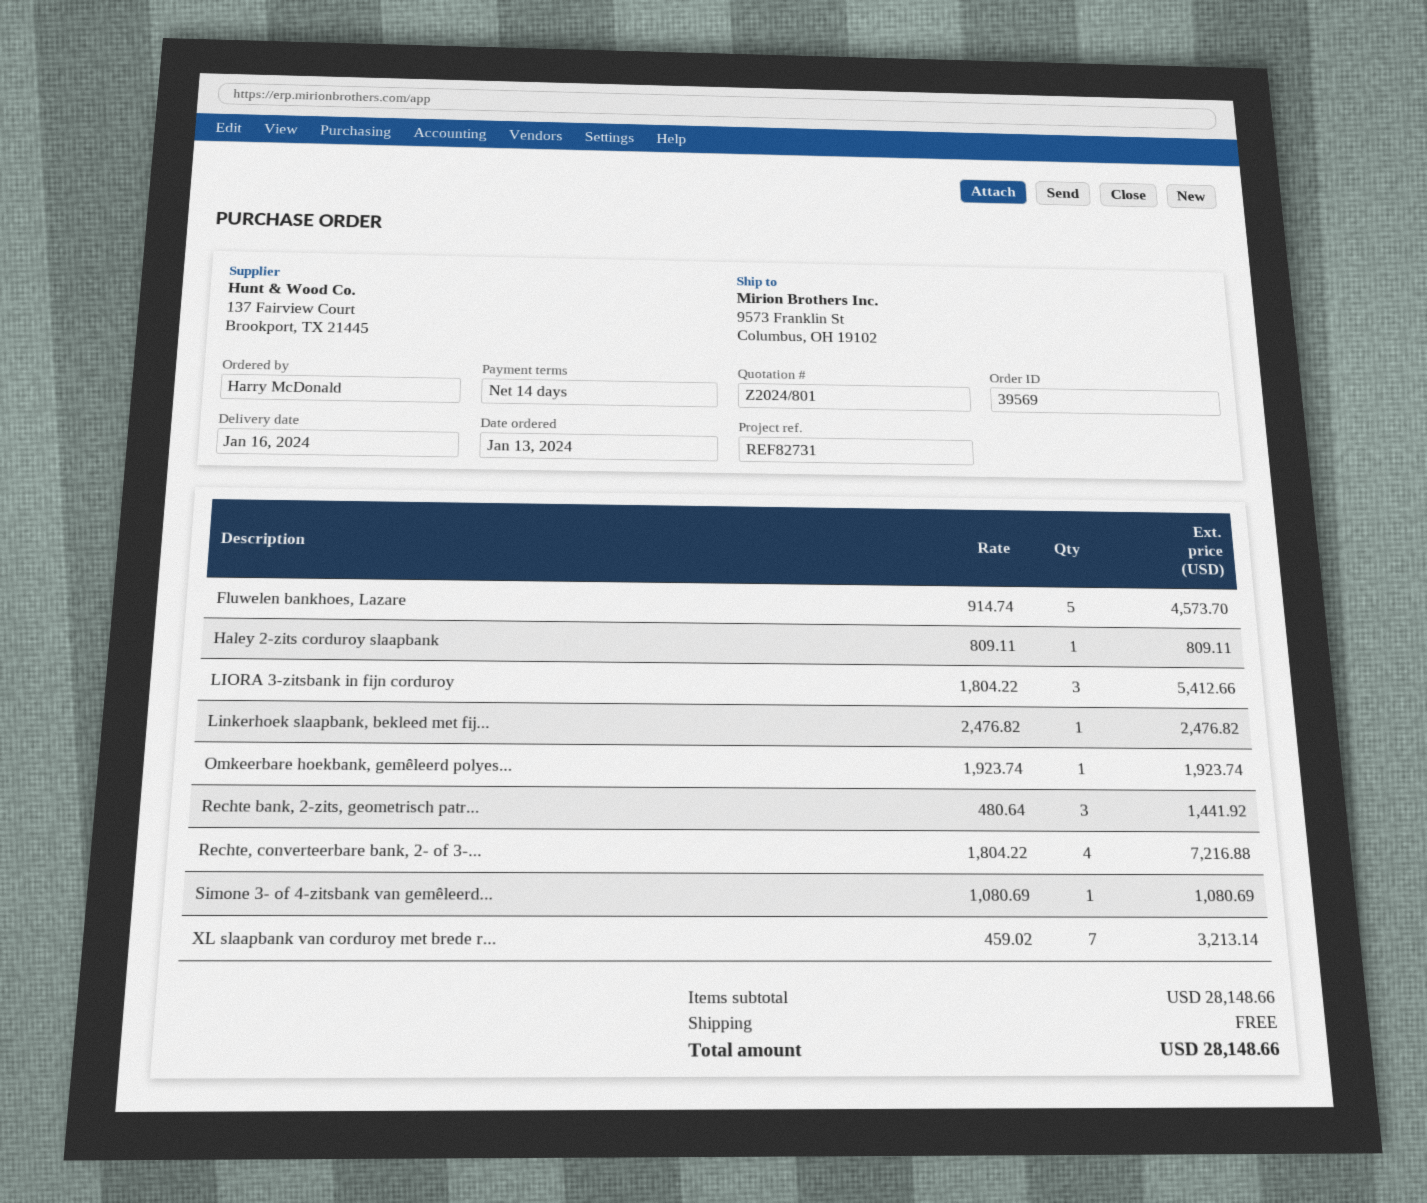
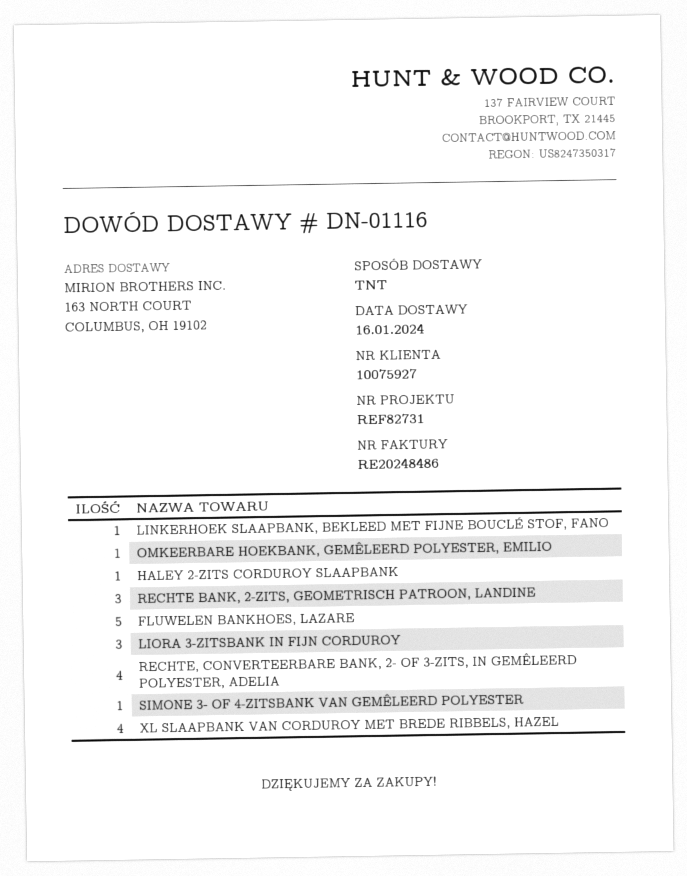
ship to: 9573 Franklin St, Columbus, OH 19102 -> 163 NORTH COURT, COLUMBUS, OH 19102
XL slaapbank van corduroy met brede r...: 7 -> 4

